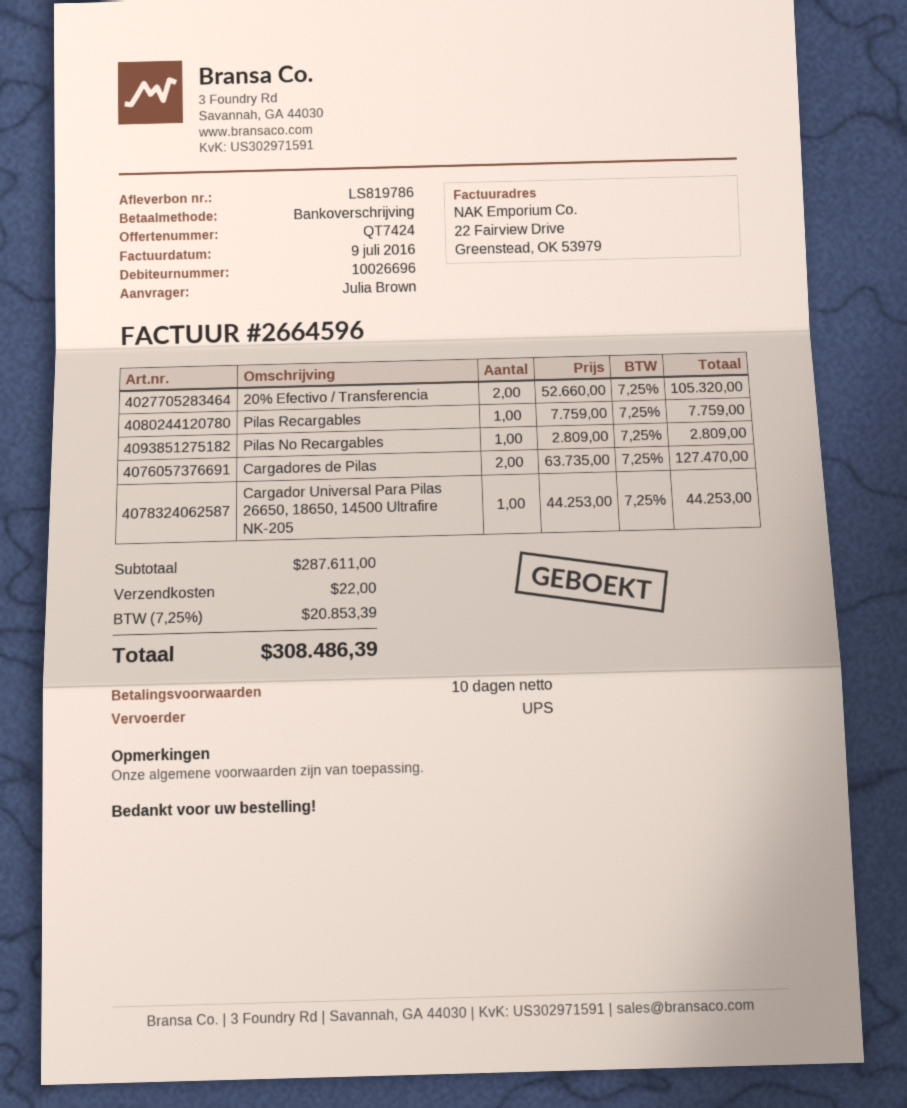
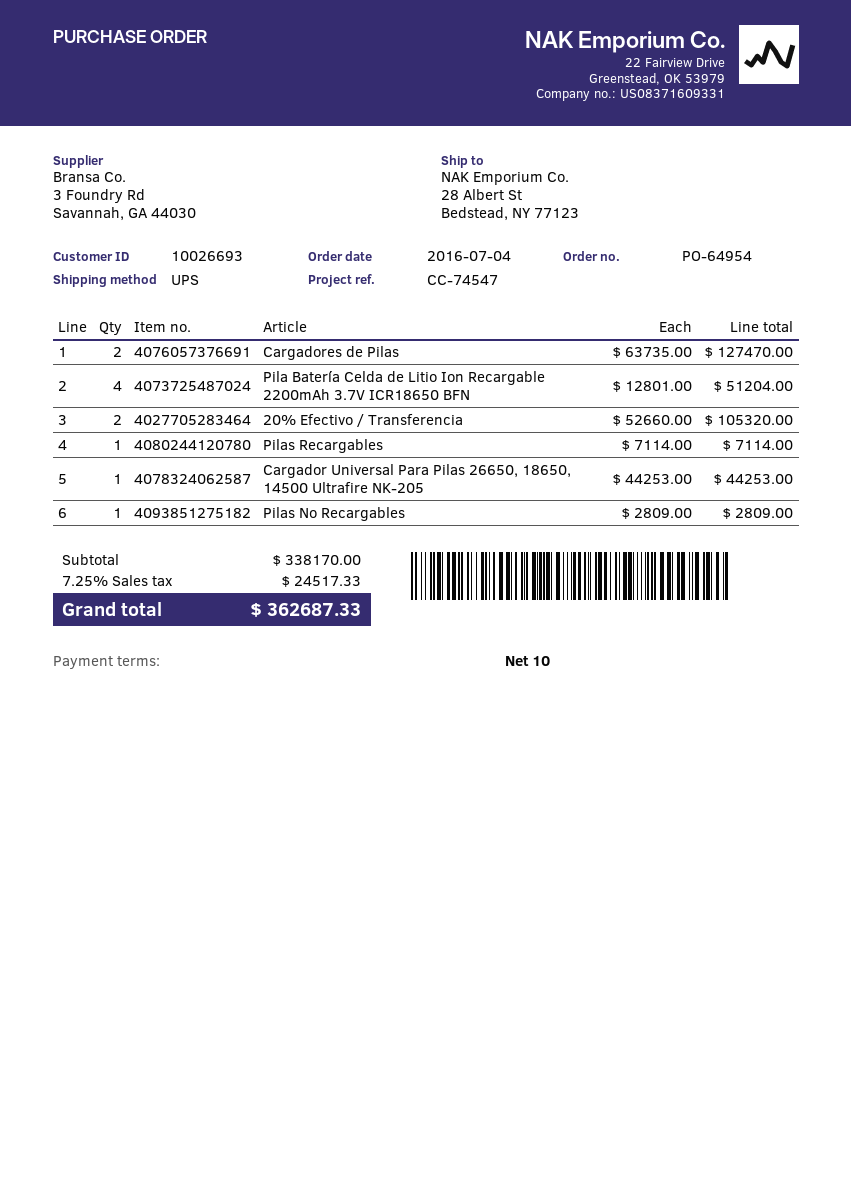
customer number: 10026696 -> 10026693
Pilas Recargables: 1 x 7759.00 = 7759.00 -> 1 x 7114.00 = 7114.00
Pila Batería Celda de Litio Ion Recargable 2200mAh 3.7V ICR18650 BFN: none -> 4 x 12801.00 = 51204.00
subtotal: 287611.00 -> 338170.00
shipping: 22.00 -> none
tax: 7.25% = 20853.39 -> 7.25% = 24517.33
total: 308486.39 -> 362687.33

